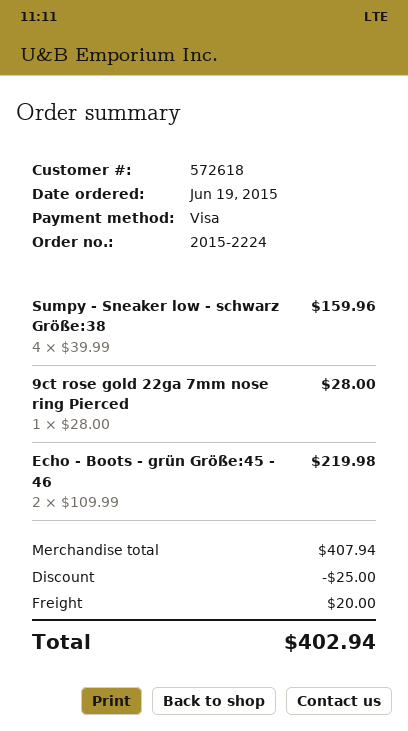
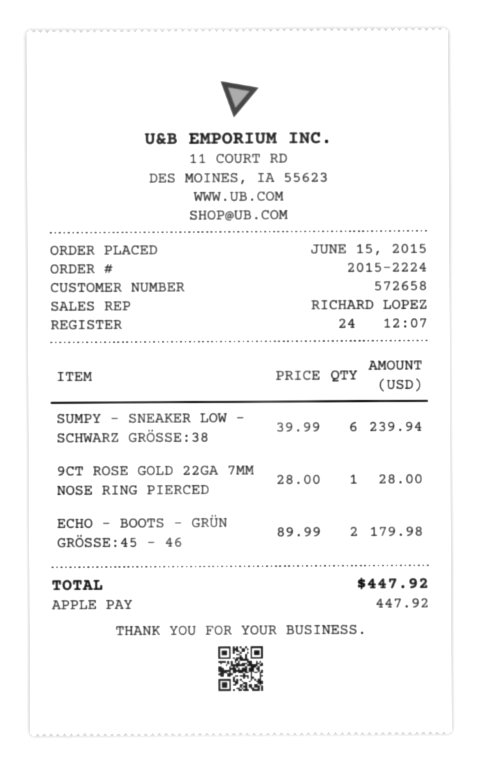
order date: 2015-06-19 -> 2015-06-15
customer number: 572618 -> 572658
payment method: Visa -> Apple Pay
Sumpy - Sneaker low - schwarz Größe:38: 4 x 39.99 = 159.96 -> 6 x 39.99 = 239.94
Echo - Boots - grün Größe:45 - 46: 2 x 109.99 = 219.98 -> 2 x 89.99 = 179.98
discount: 25.00 -> none
shipping: 20.00 -> none
total: 402.94 -> 447.92

